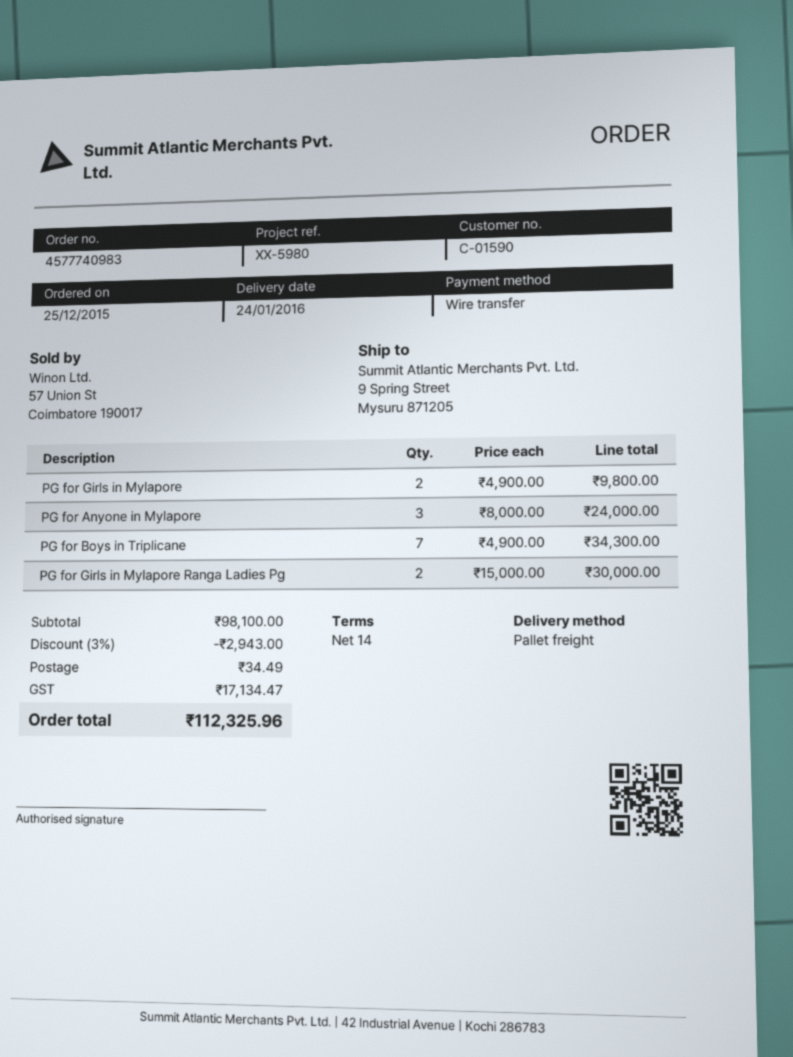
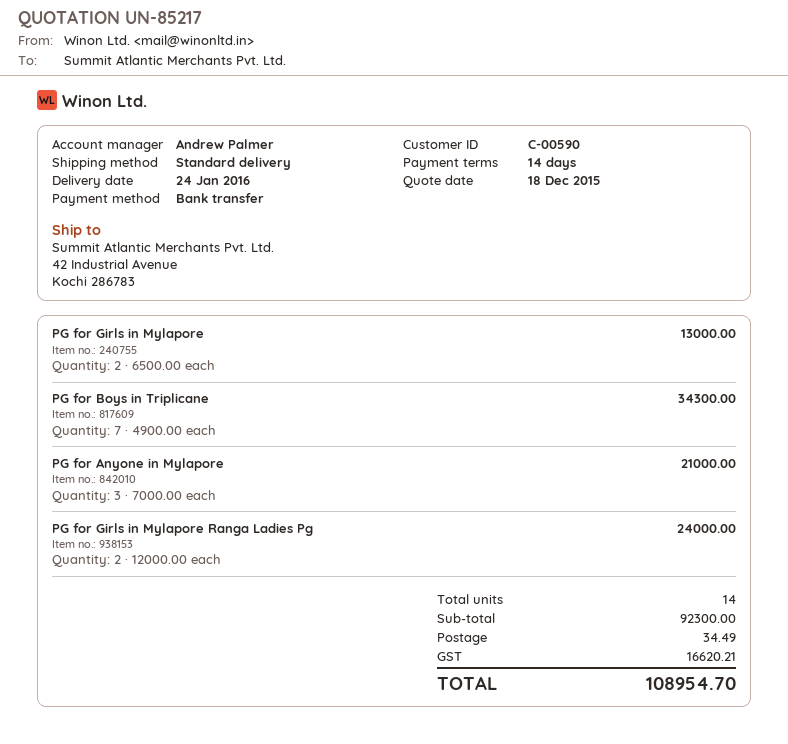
customer number: C-01590 -> C-00590
shipping method: pallet freight -> standard
ship to: 9 Spring Street, Mysuru 871205 -> 42 Industrial Avenue, Kochi 286783
PG for Girls in Mylapore: 2 x 4900.00 = 9800.00 -> 2 x 6500.00 = 13000.00
PG for Anyone in Mylapore: 3 x 8000.00 = 24000.00 -> 3 x 7000.00 = 21000.00
PG for Girls in Mylapore Ranga Ladies Pg: 2 x 15000.00 = 30000.00 -> 2 x 12000.00 = 24000.00
subtotal: 98100.00 -> 92300.00
discount: 3% = 2943.00 -> none
tax: 17134.47 -> 16620.21
total: 112325.96 -> 108954.70

